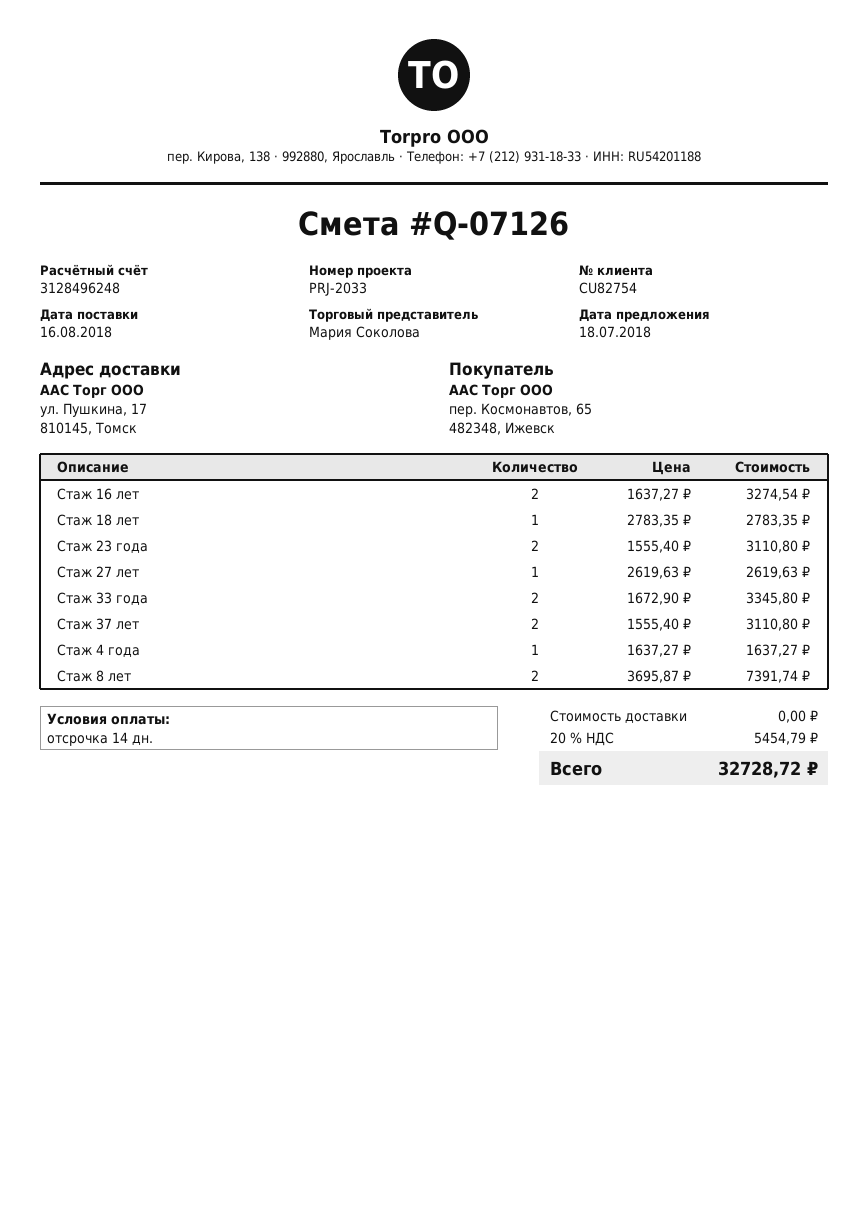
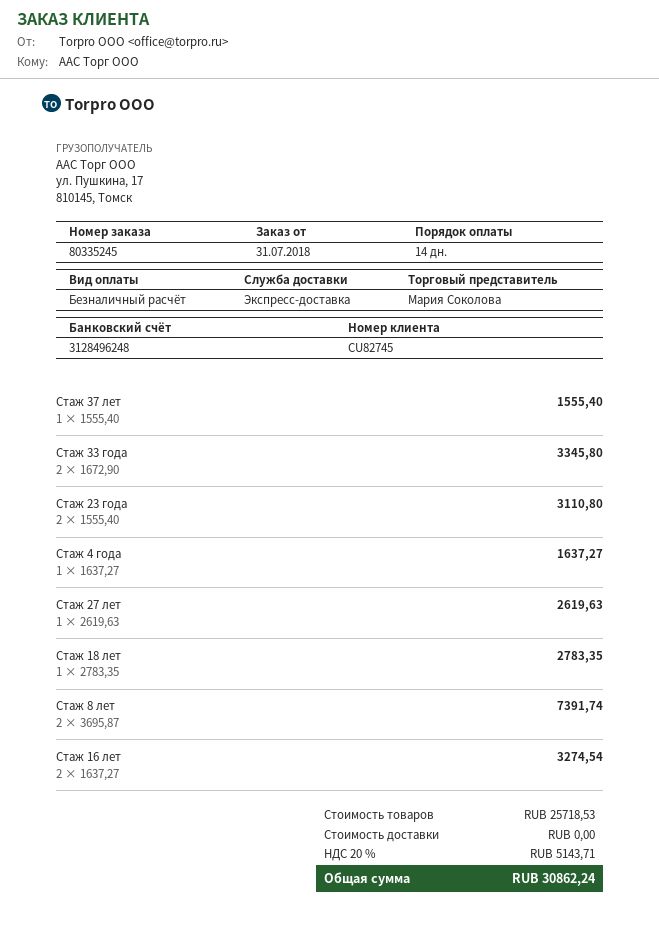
customer number: CU82754 -> CU82745
Стаж 37 лет: 2 x 1555.40 = 3110.80 -> 1 x 1555.40 = 1555.40
tax: 20% = 5454.79 -> 20% = 5143.71
total: 32728.72 -> 30862.24

